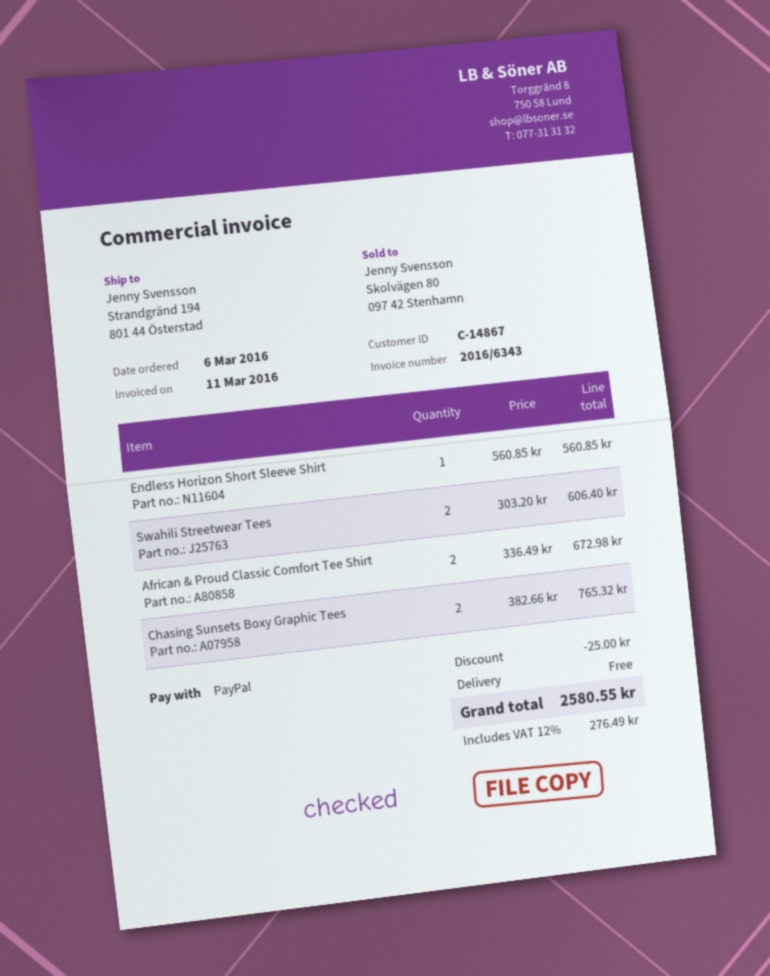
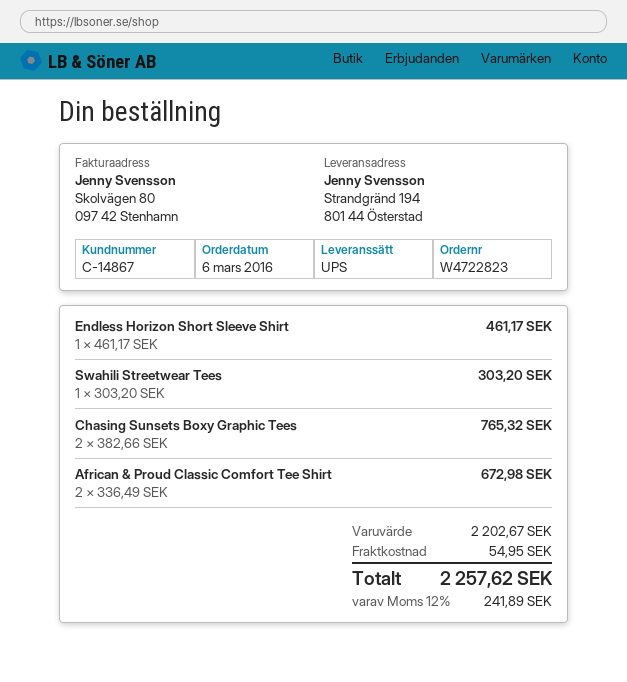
Endless Horizon Short Sleeve Shirt: 1 x 560.85 = 560.85 -> 1 x 461.17 = 461.17
Swahili Streetwear Tees: 2 x 303.20 = 606.40 -> 1 x 303.20 = 303.20
discount: 25.00 -> none
shipping: 0.00 -> 54.95
tax: 12% = 276.49 -> 12% = 241.89
total: 2580.55 -> 2257.62

